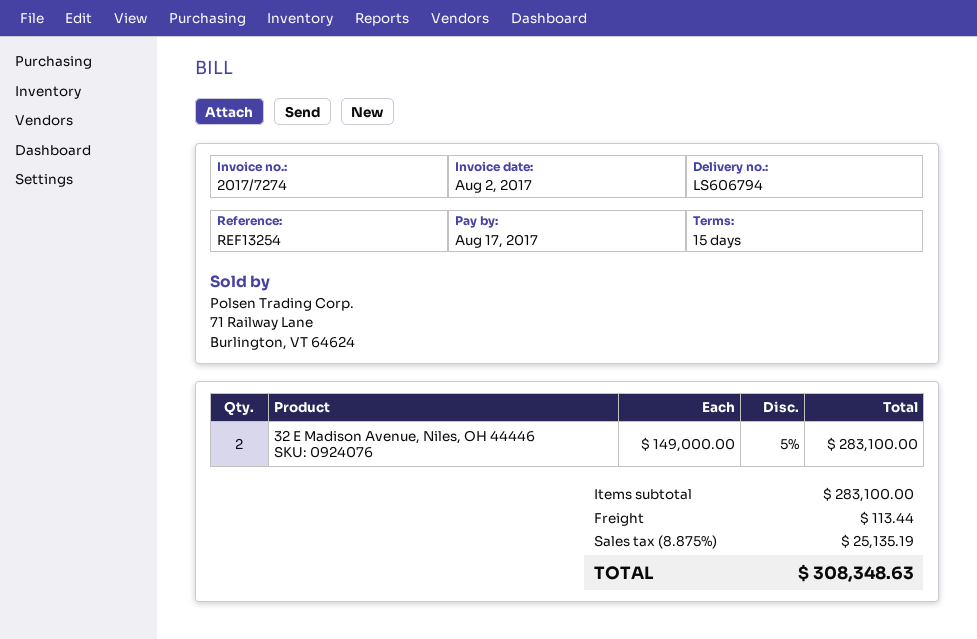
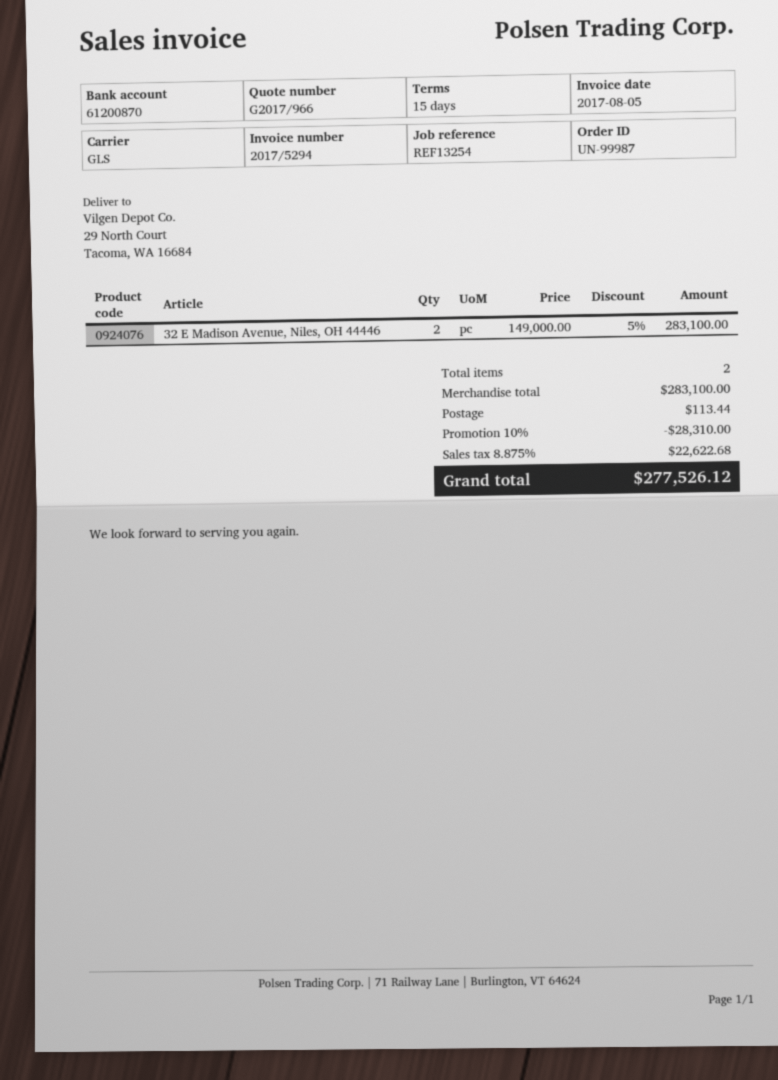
invoice number: 2017/7274 -> 2017/5294
invoice date: 2017-08-02 -> 2017-08-05
discount: none -> 10% = 28310.00
tax: 8.875% = 25135.19 -> 8.875% = 22622.68
total: 308348.63 -> 277526.12

